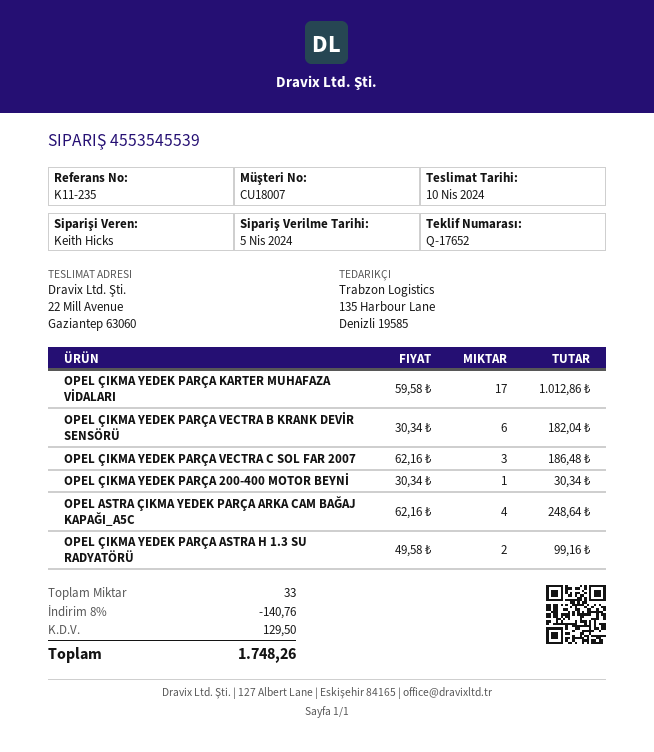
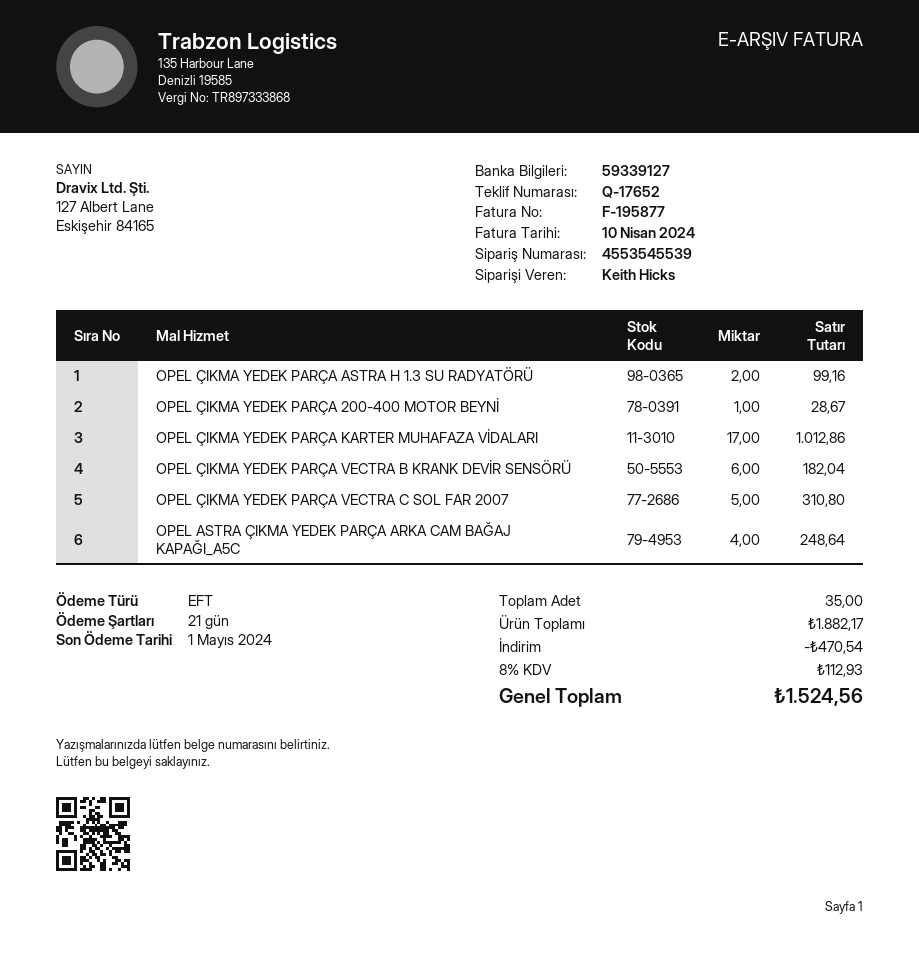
OPEL ÇIKMA YEDEK PARÇA VECTRA C SOL FAR 2007: 3 for 186.48 -> 5 for 310.80
OPEL ÇIKMA YEDEK PARÇA 200-400 MOTOR BEYNİ: 1 for 30.34 -> 1 for 28.67
total quantity: 33 -> 35
discount: 140.76 -> 470.54
tax: 129.50 -> 112.93
total: 1748.26 -> 1524.56

